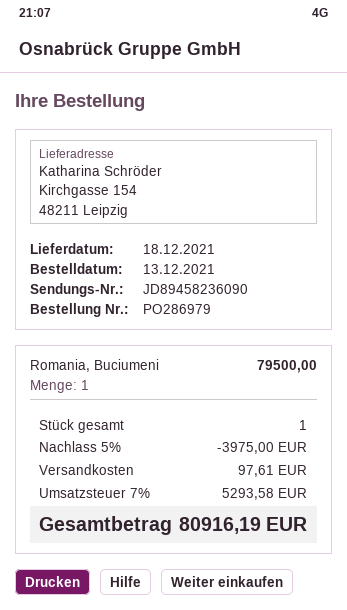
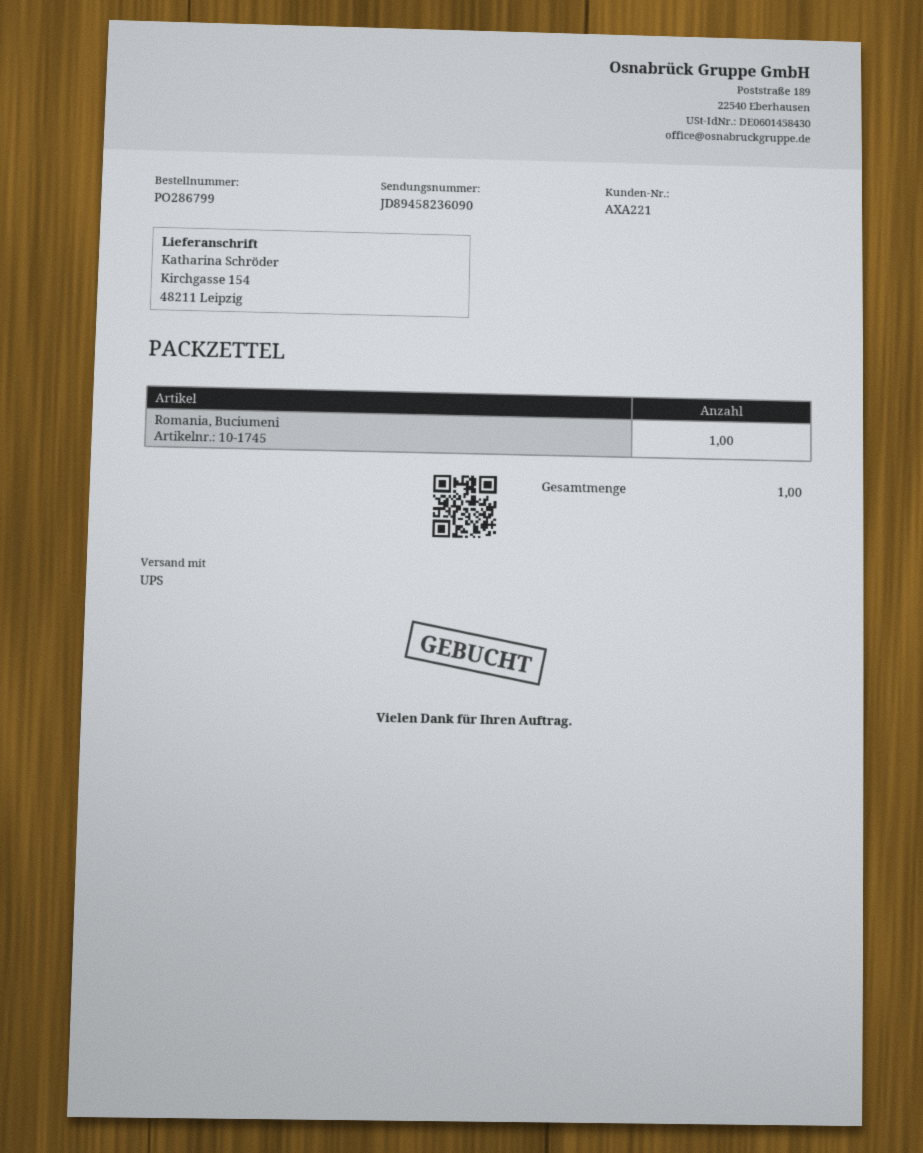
order number: PO286979 -> PO286799

